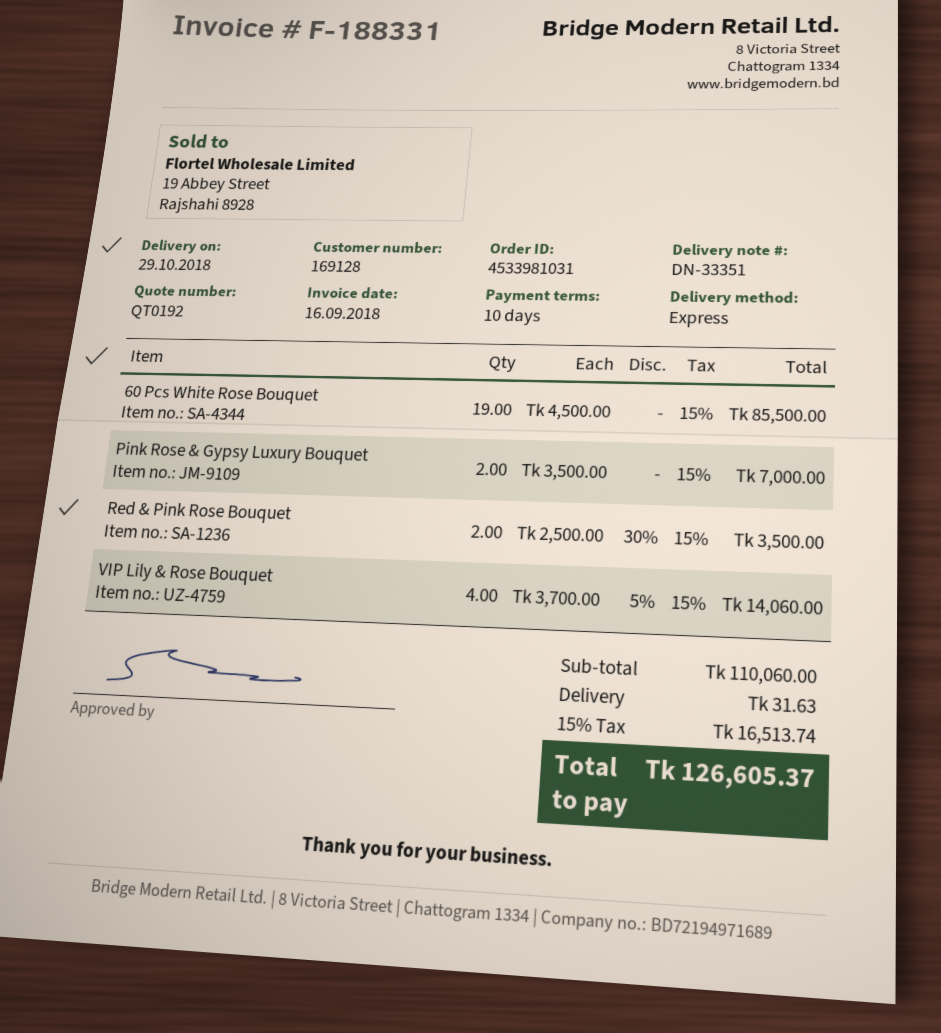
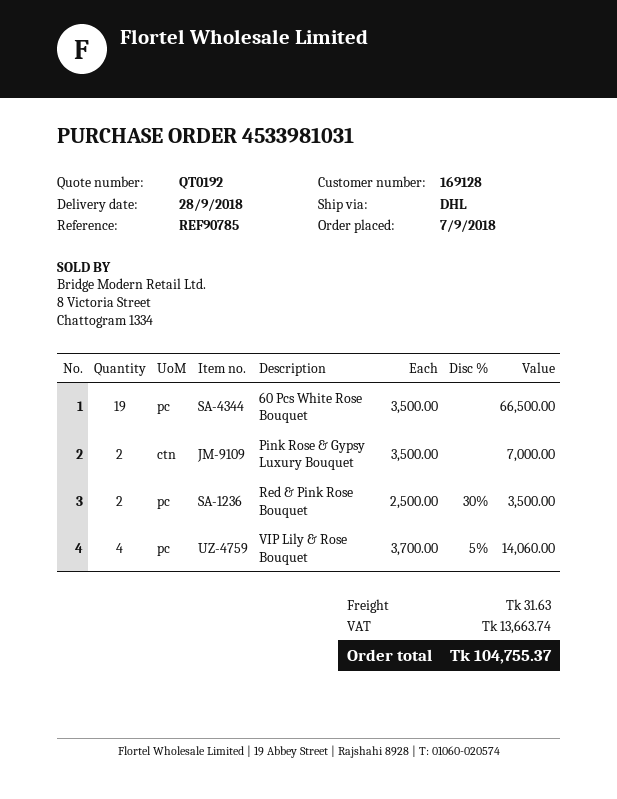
delivery date: 2018-10-29 -> 2018-09-28
shipping method: express -> DHL
60 Pcs White Rose Bouquet: 19 x 4500.00 = 85500.00 -> 19 x 3500.00 = 66500.00
tax: 16513.74 -> 13663.74
total: 126605.37 -> 104755.37

